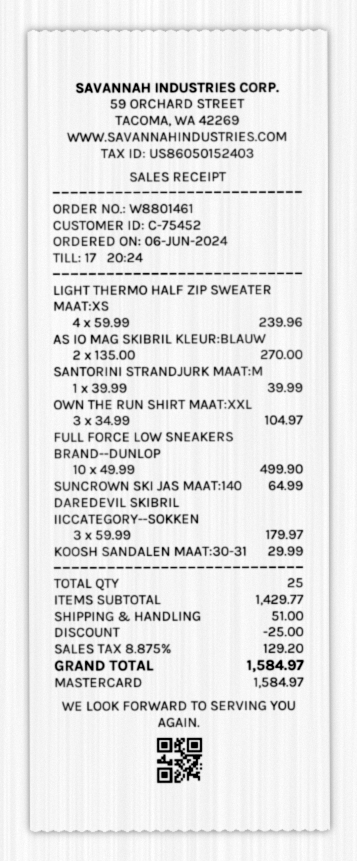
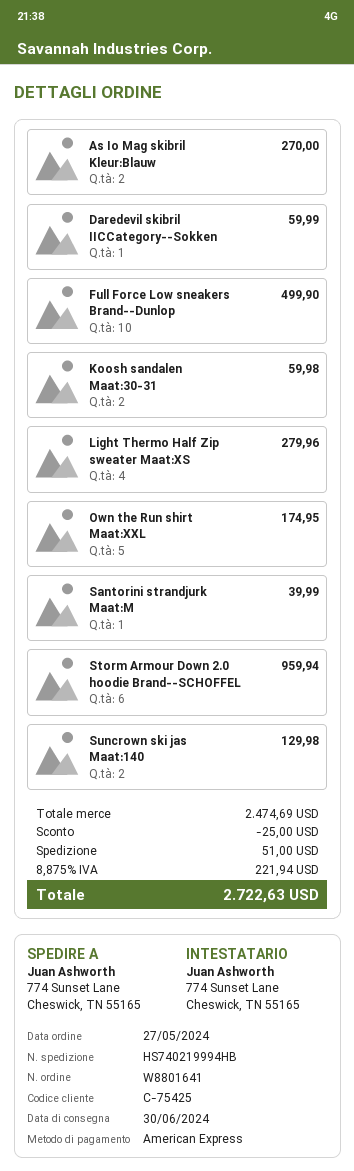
order number: W8801461 -> W8801641
order date: 2024-06-06 -> 2024-05-27
customer number: C-75452 -> C-75425
payment method: Mastercard -> American Express
LIGHT THERMO HALF ZIP SWEATER MAAT:XS: 4 for 239.96 -> 4 for 279.96
OWN THE RUN SHIRT MAAT:XXL: 3 for 104.97 -> 5 for 174.95
SUNCROWN SKI JAS MAAT:140: 1 for 64.99 -> 2 for 129.98
DAREDEVIL SKIBRIL IICCATEGORY--SOKKEN: 3 for 179.97 -> 1 for 59.99
KOOSH SANDALEN MAAT:30-31: 1 for 29.99 -> 2 for 59.98
Storm Armour Down 2.0 hoodie Brand--SCHOFFEL: none -> 6 for 959.94
subtotal: 1429.77 -> 2474.69
tax: 8.875% = 129.20 -> 8.875% = 221.94
total: 1584.97 -> 2722.63

